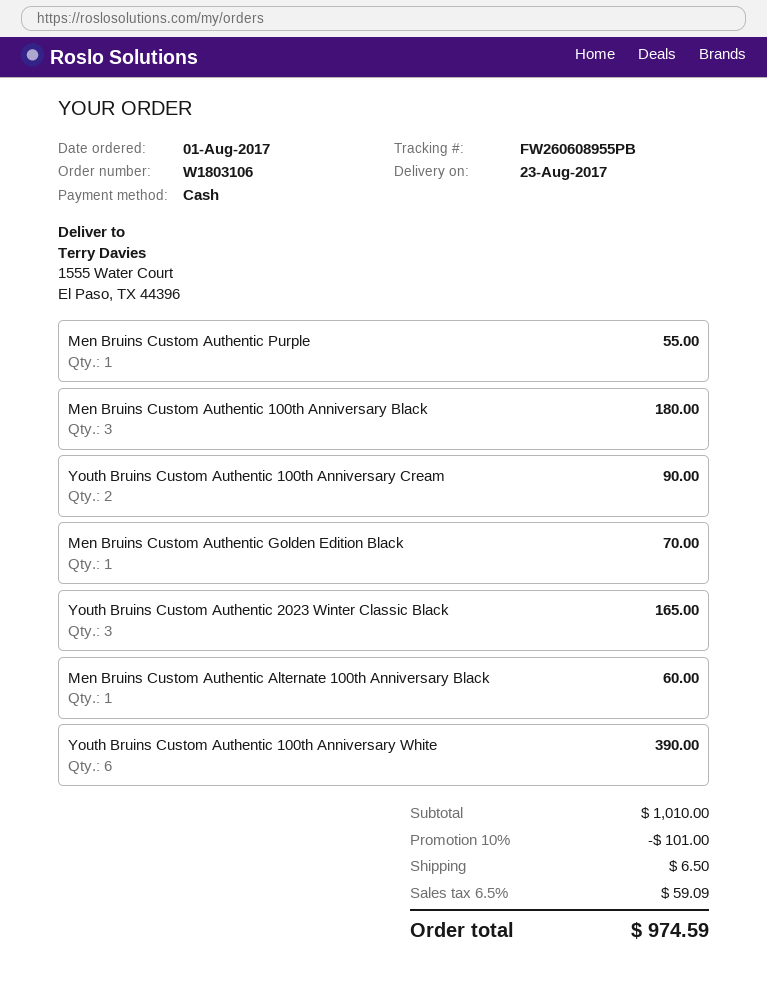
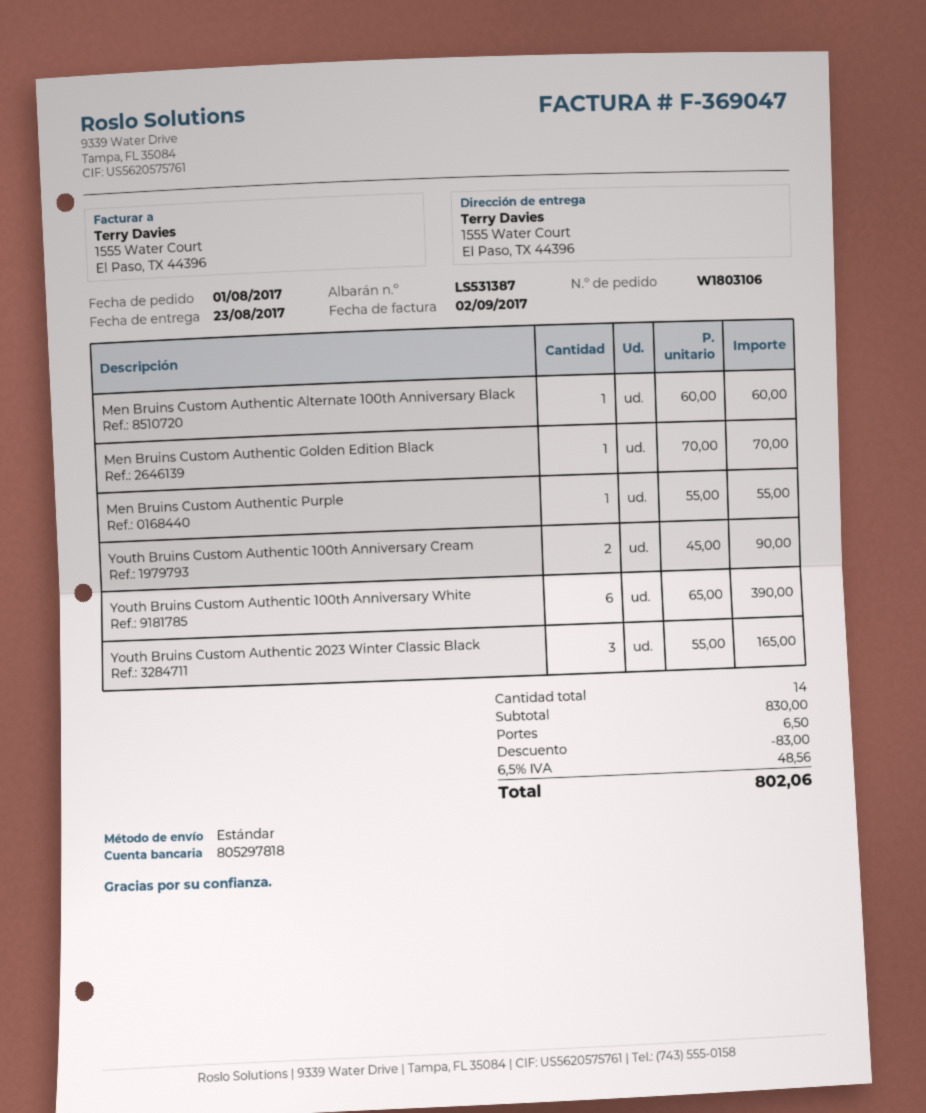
Men Bruins Custom Authentic 100th Anniversary Black: 3 for 180.00 -> none
subtotal: 1010.00 -> 830.00
discount: 101.00 -> 83.00
tax: 6.5% = 59.09 -> 6.5% = 48.56
total: 974.59 -> 802.06

